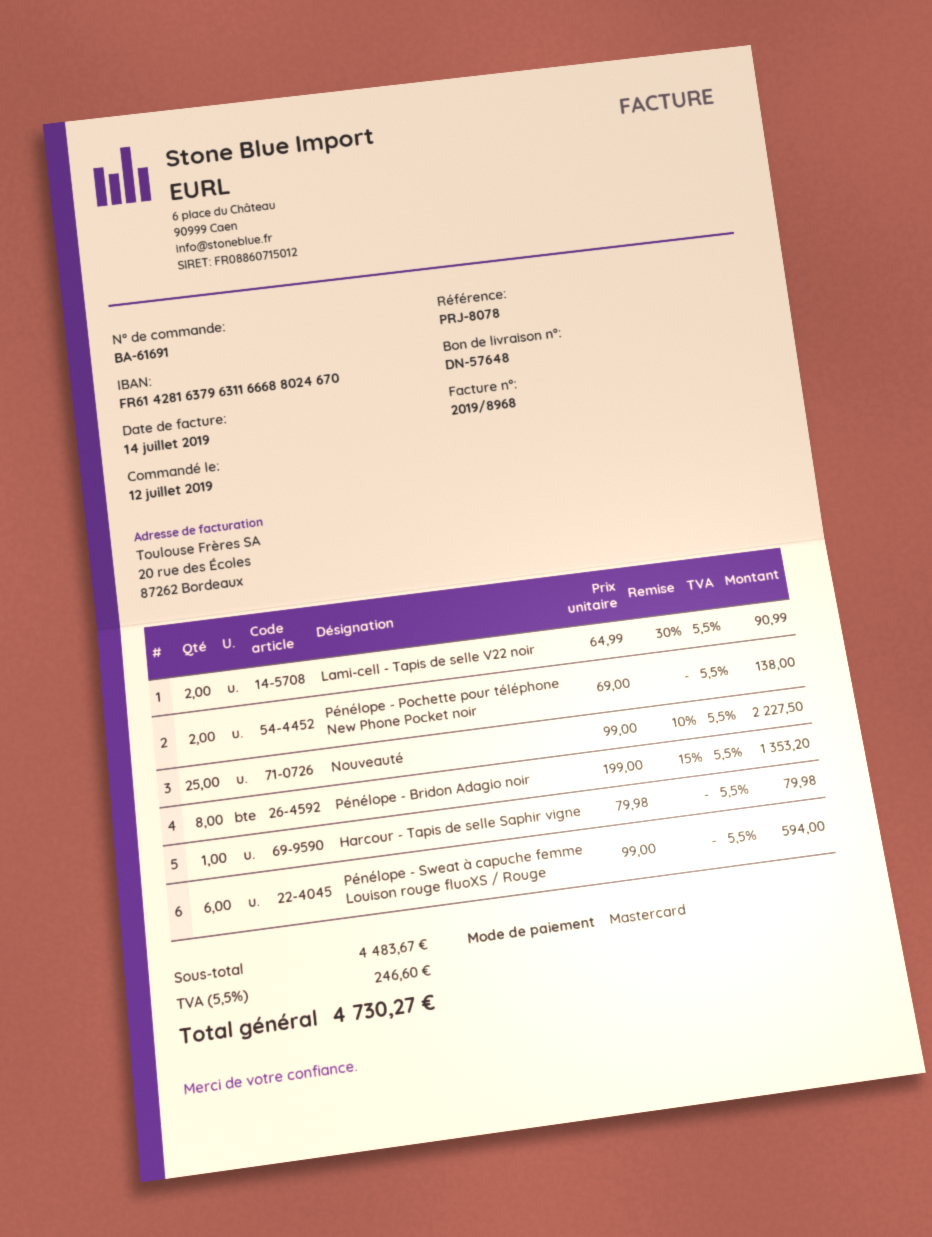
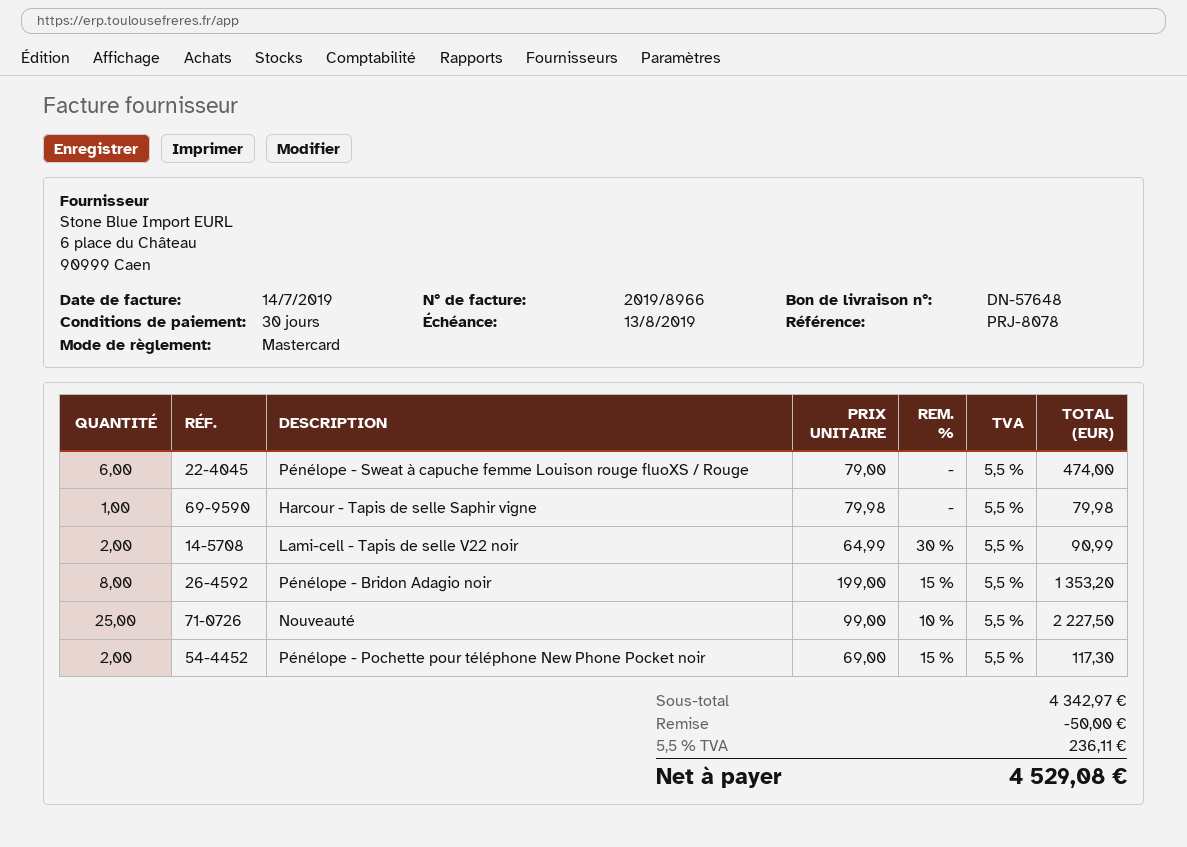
invoice number: 2019/8968 -> 2019/8966
Pénélope - Pochette pour téléphone New Phone Pocket noir: 2 x 69.00 = 138.00 -> 2 x 69.00 - 15% = 117.30
Pénélope - Sweat à capuche femme Louison rouge fluoXS / Rouge: 6 x 99.00 = 594.00 -> 6 x 79.00 = 474.00
subtotal: 4483.67 -> 4342.97
discount: none -> 50.00
tax: 5.5% = 246.60 -> 5.5% = 236.11
total: 4730.27 -> 4529.08

